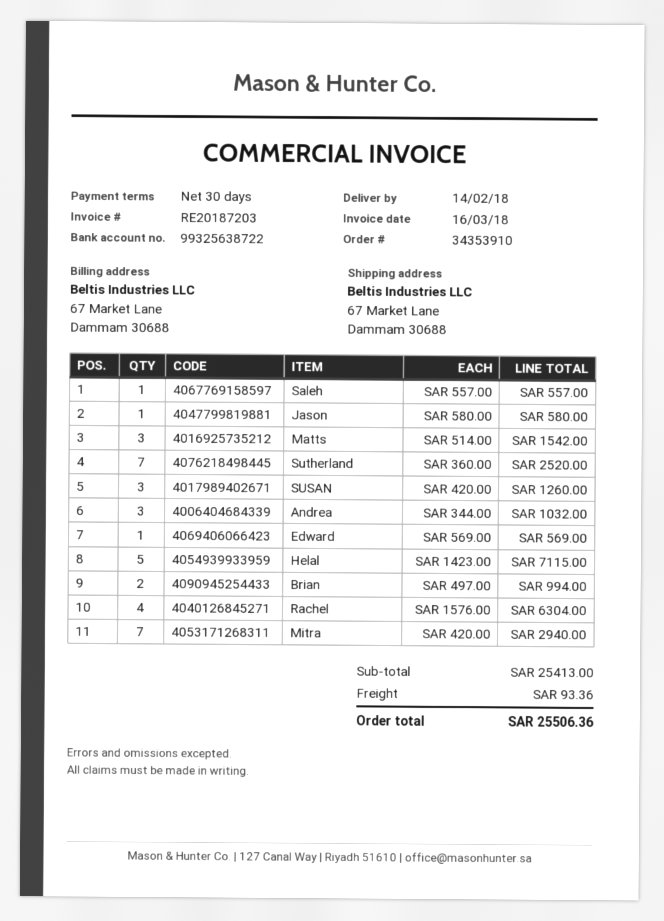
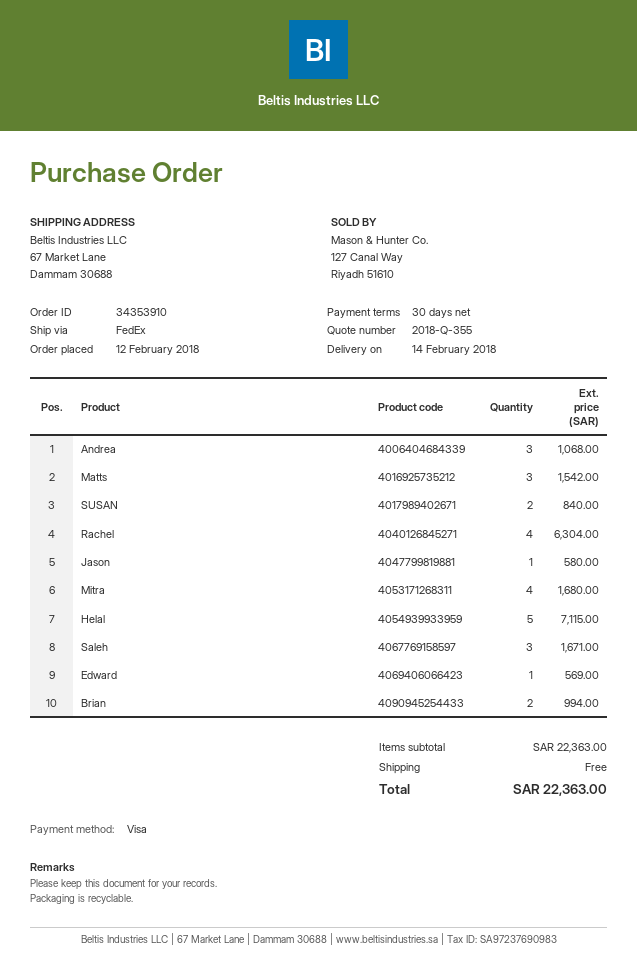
Saleh: 1 for 557.00 -> 3 for 1671.00
Sutherland: 7 for 2520.00 -> none
SUSAN: 3 for 1260.00 -> 2 for 840.00
Andrea: 3 for 1032.00 -> 3 for 1068.00
Mitra: 7 for 2940.00 -> 4 for 1680.00
subtotal: 25413.00 -> 22363.00
shipping: 93.36 -> 0.00
total: 25506.36 -> 22363.00

